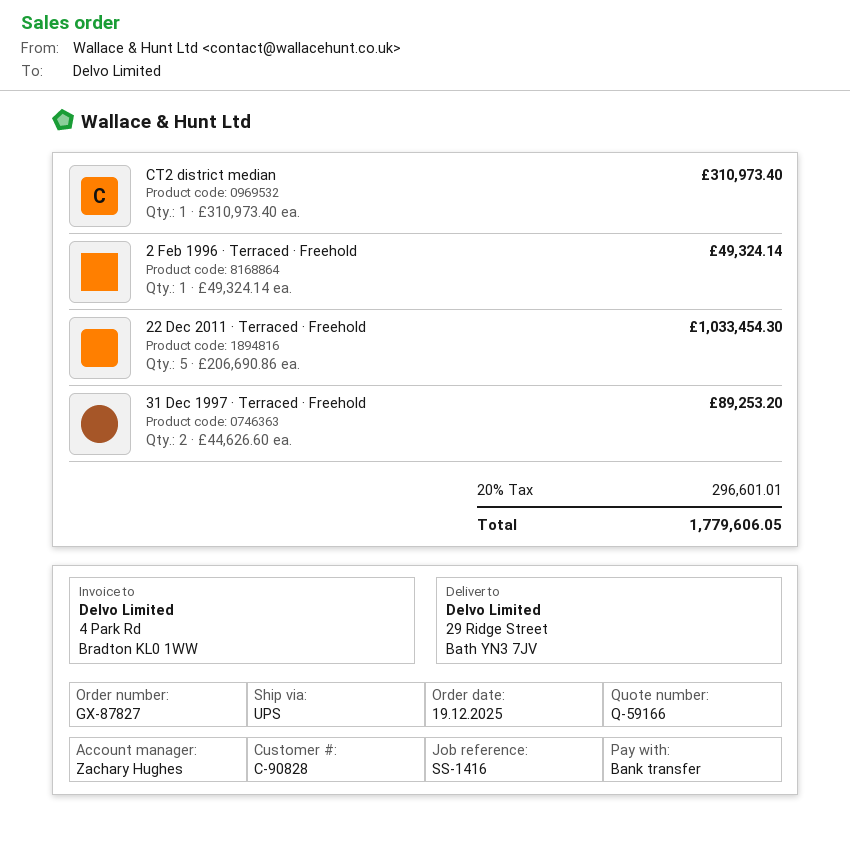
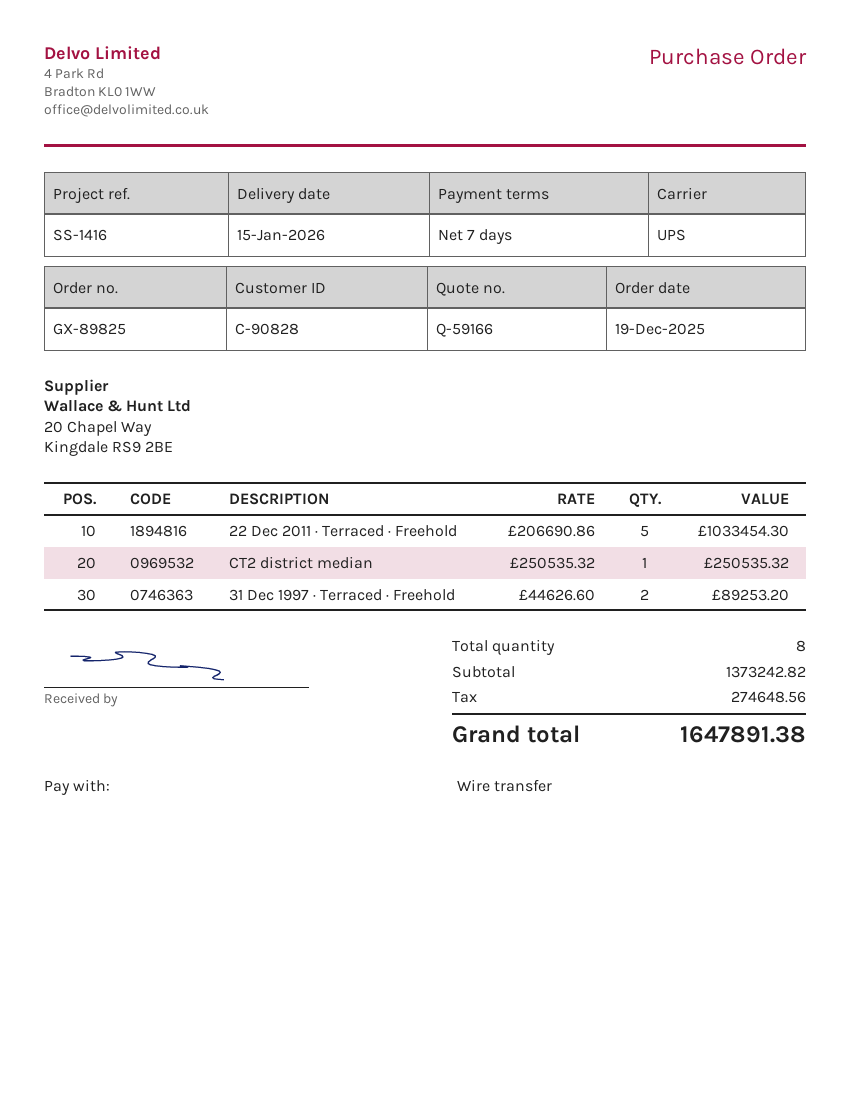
order number: GX-87827 -> GX-89825
CT2 district median: 1 x 310973.40 = 310973.40 -> 1 x 250535.32 = 250535.32
2 Feb 1996 · Terraced · Freehold: 1 x 49324.14 = 49324.14 -> none
tax: 296601.01 -> 274648.56
total: 1779606.05 -> 1647891.38

